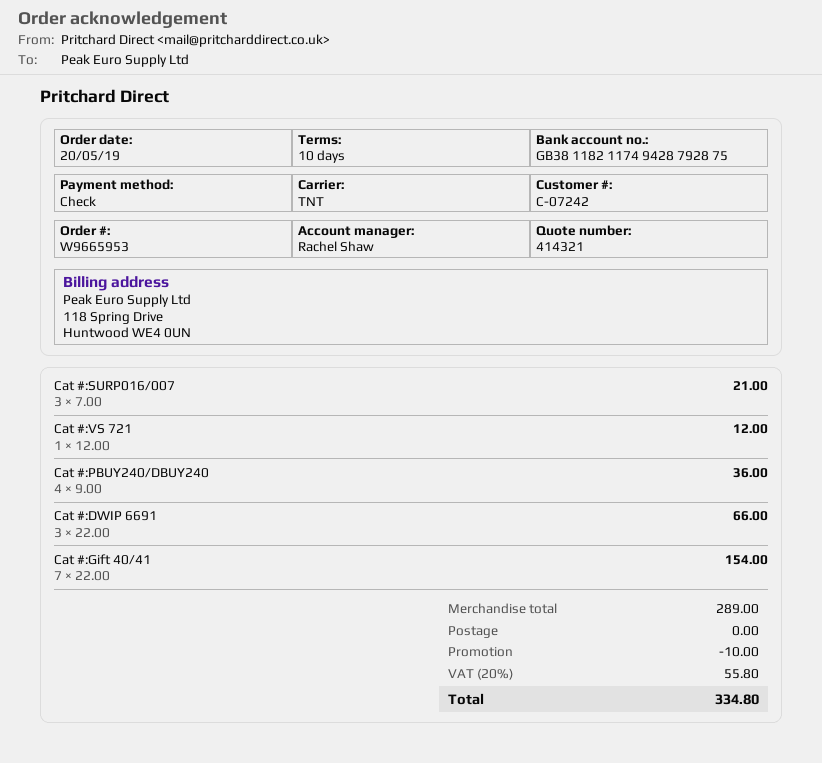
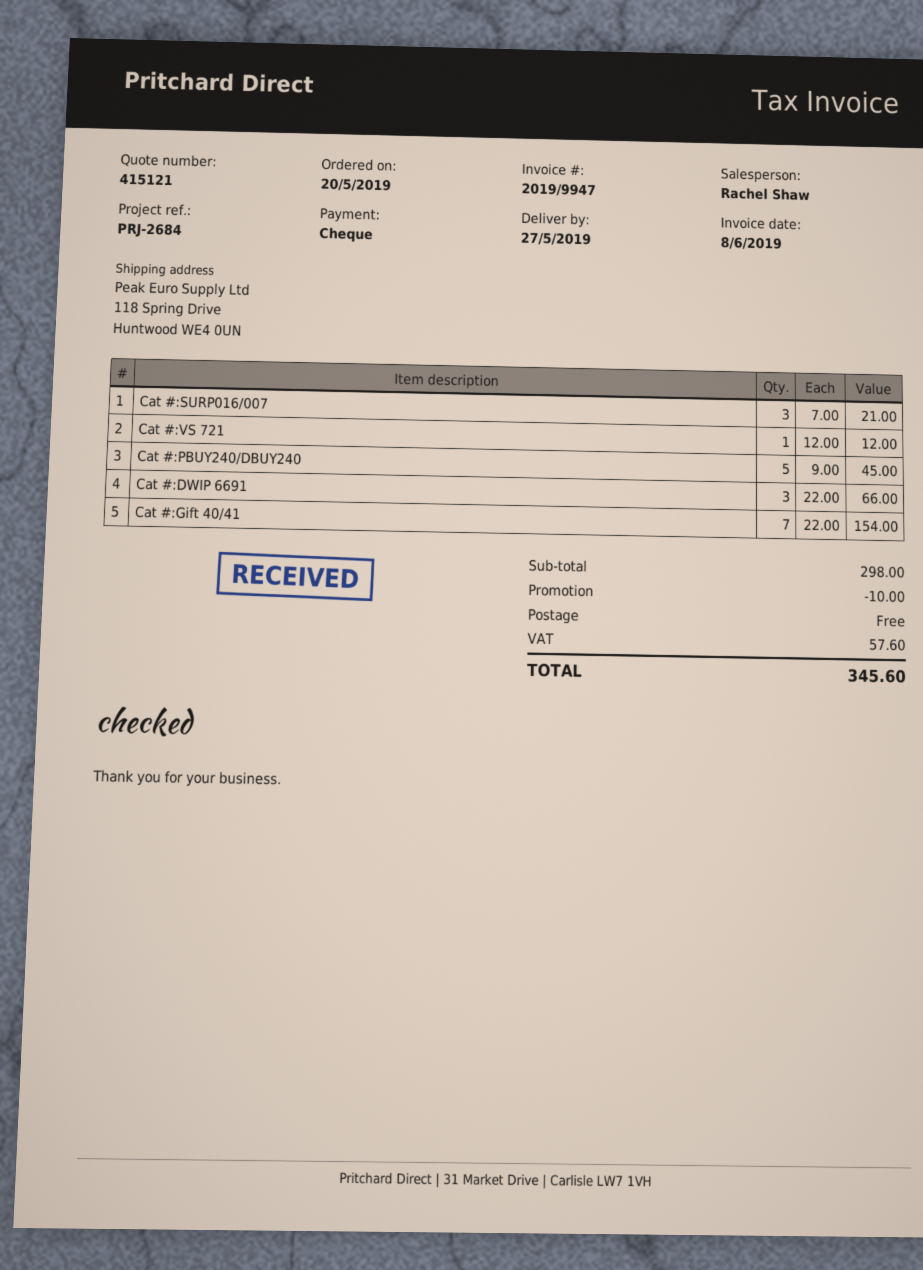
quote number: 414321 -> 415121
Cat #:PBUY240/DBUY240: 4 x 9.00 = 36.00 -> 5 x 9.00 = 45.00
subtotal: 289.00 -> 298.00
tax: 55.80 -> 57.60
total: 334.80 -> 345.60

